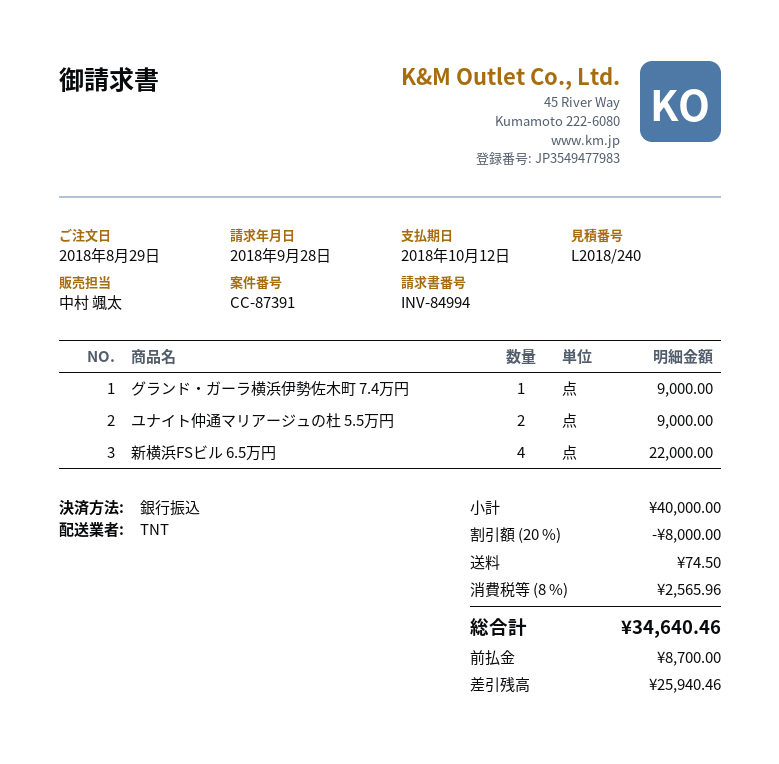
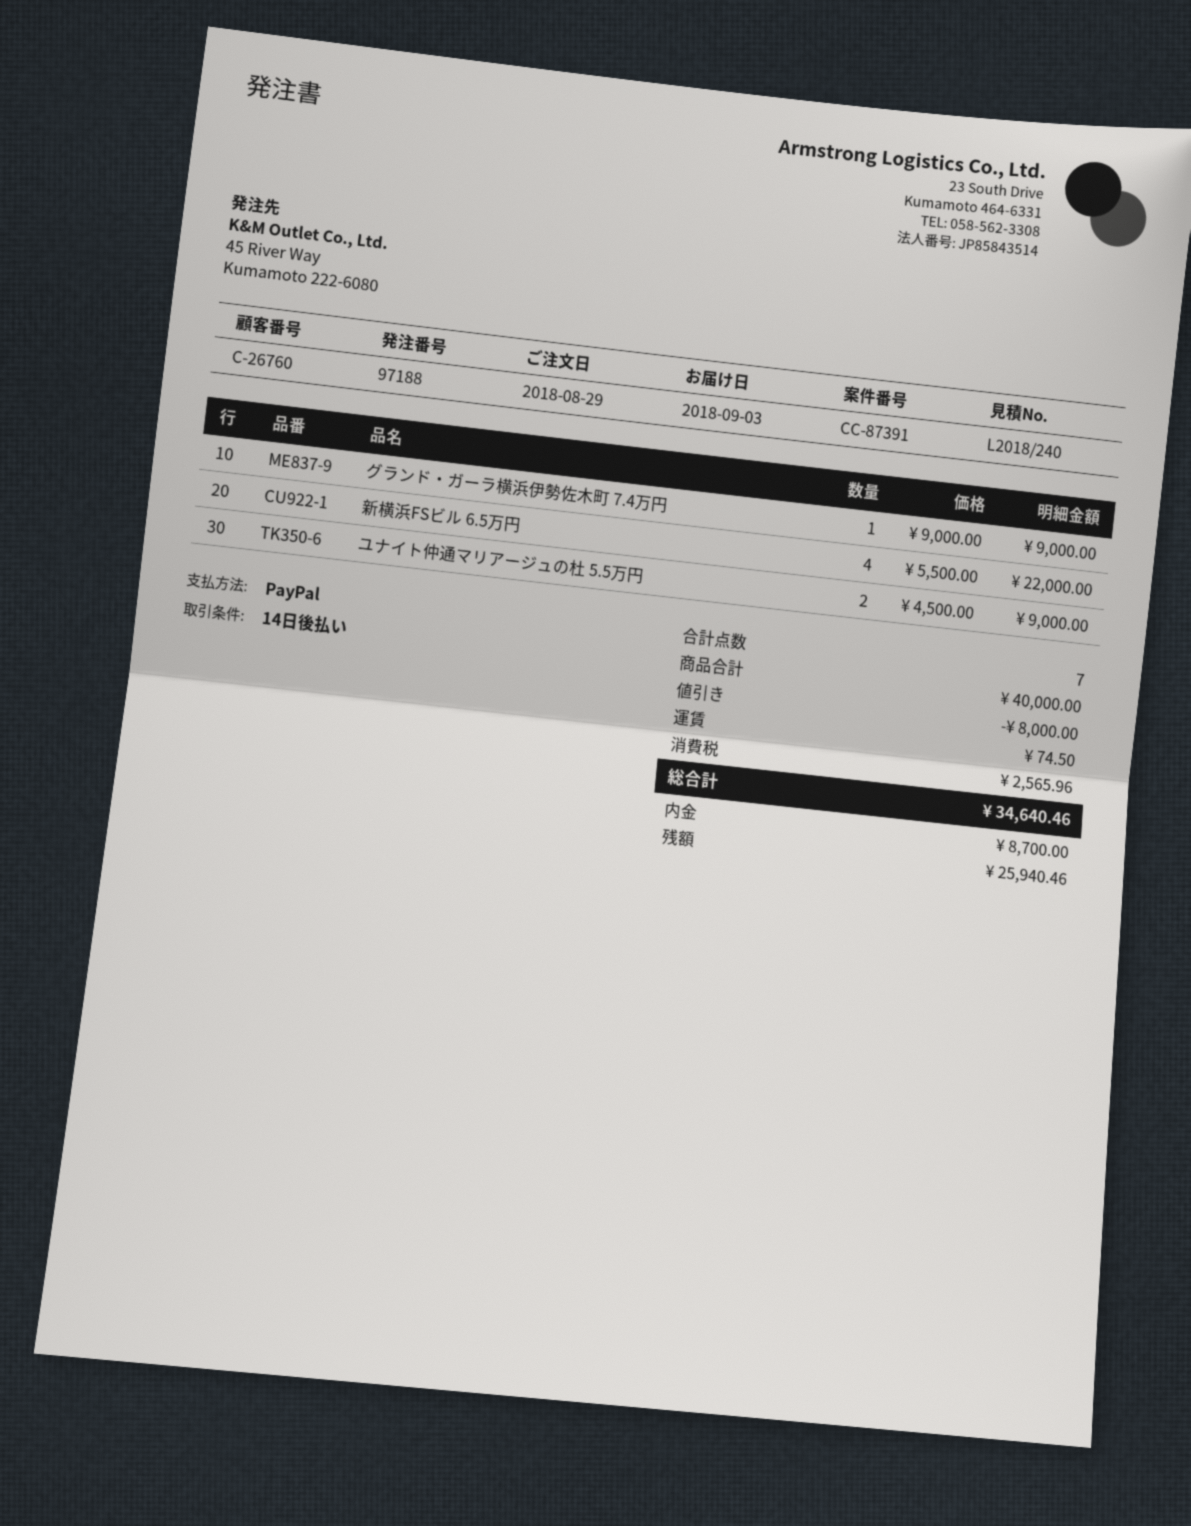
payment method: bank transfer -> PayPal

